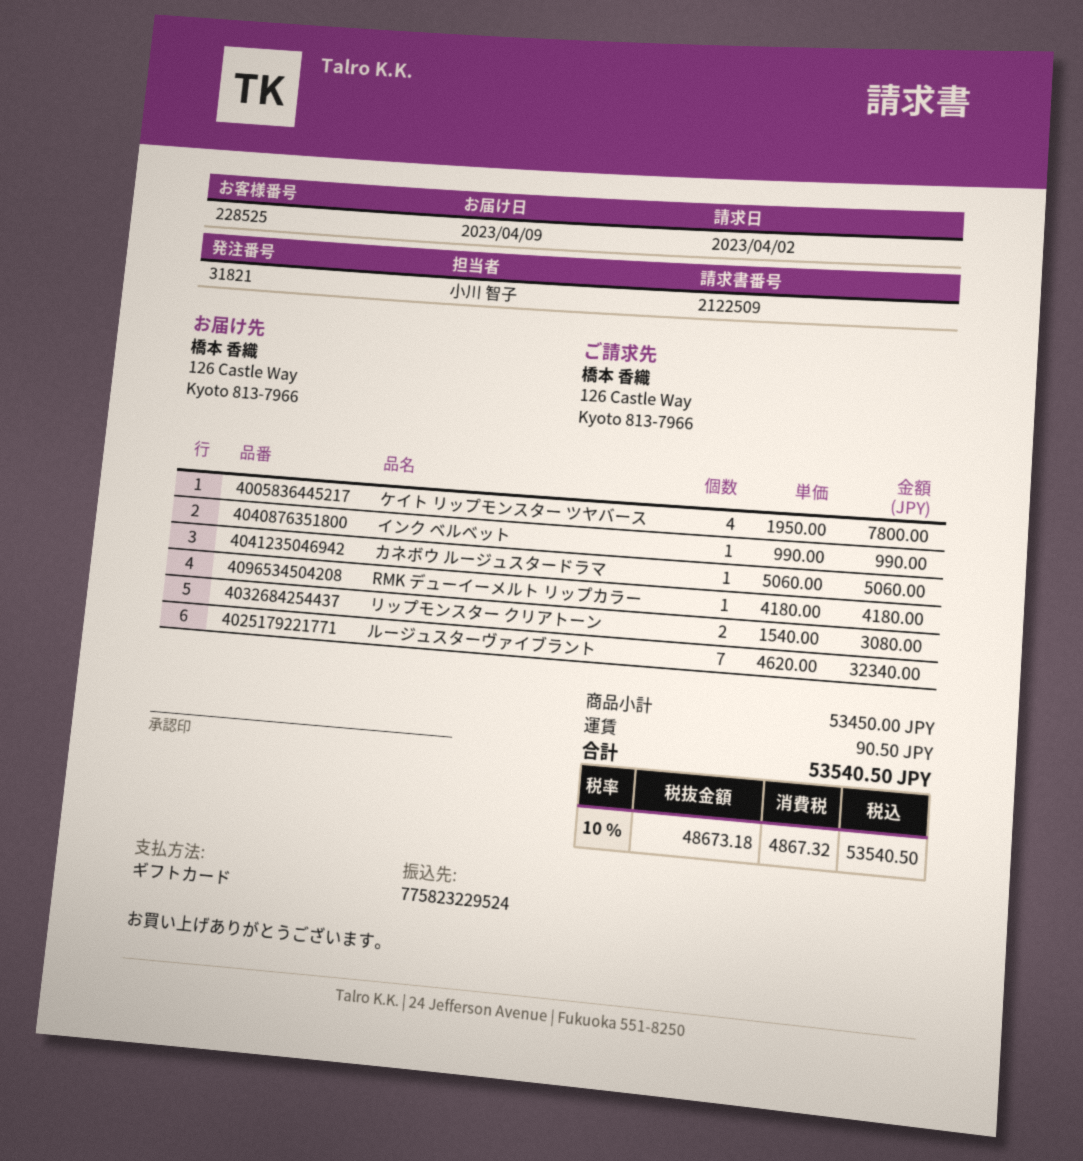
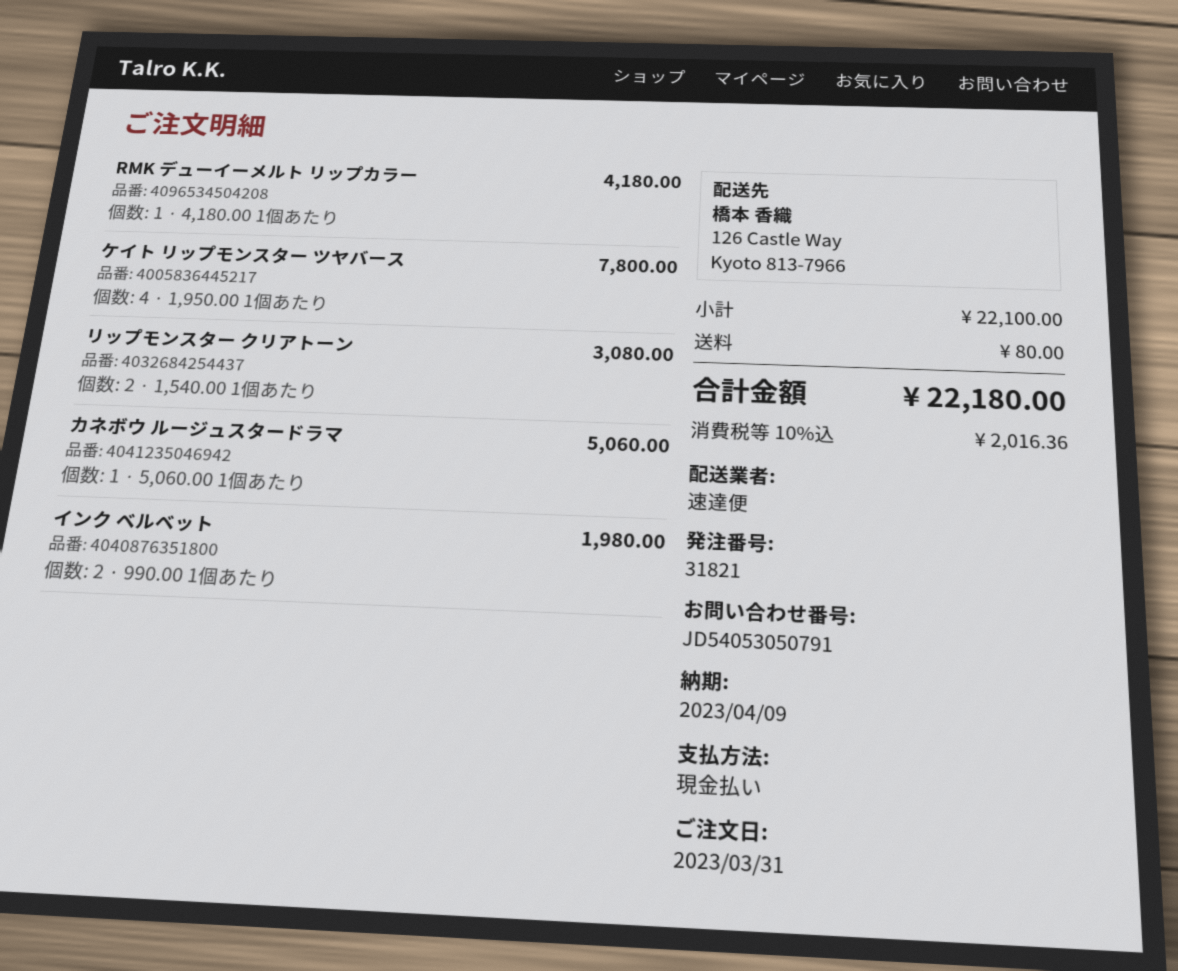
payment method: gift card -> cash
インク ベルベット: 1 x 990.00 = 990.00 -> 2 x 990.00 = 1980.00
ルージュスターヴァイブラント: 7 x 4620.00 = 32340.00 -> none
subtotal: 53450.00 -> 22100.00
shipping: 90.50 -> 80.00
tax: 10% = 4867.32 -> 10% = 2016.36
total: 53540.50 -> 22180.00

